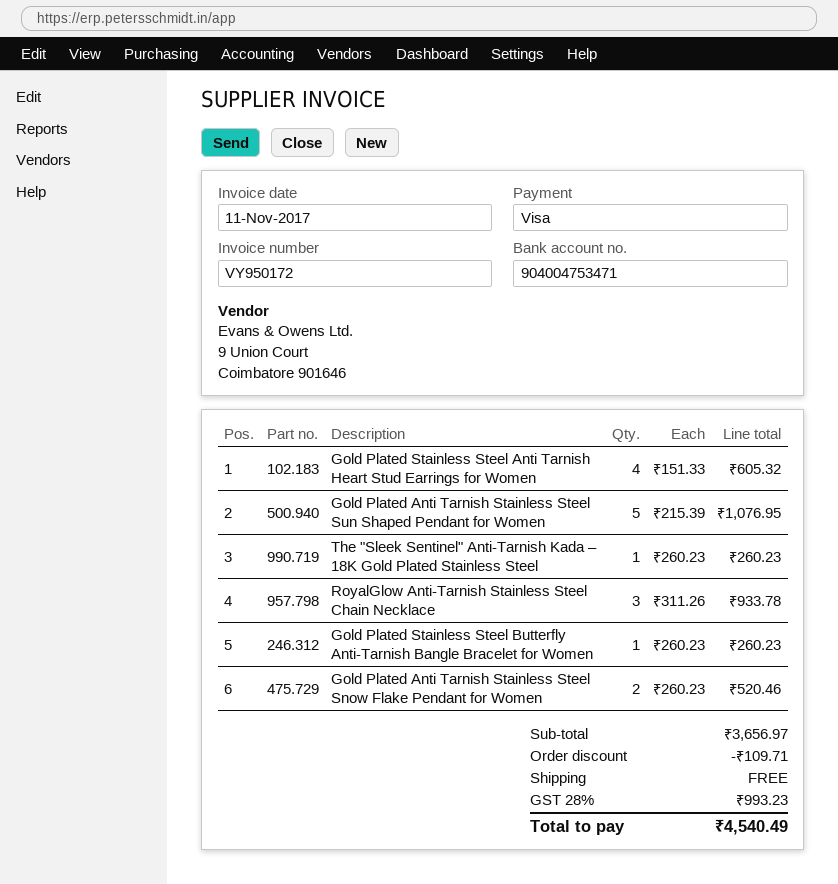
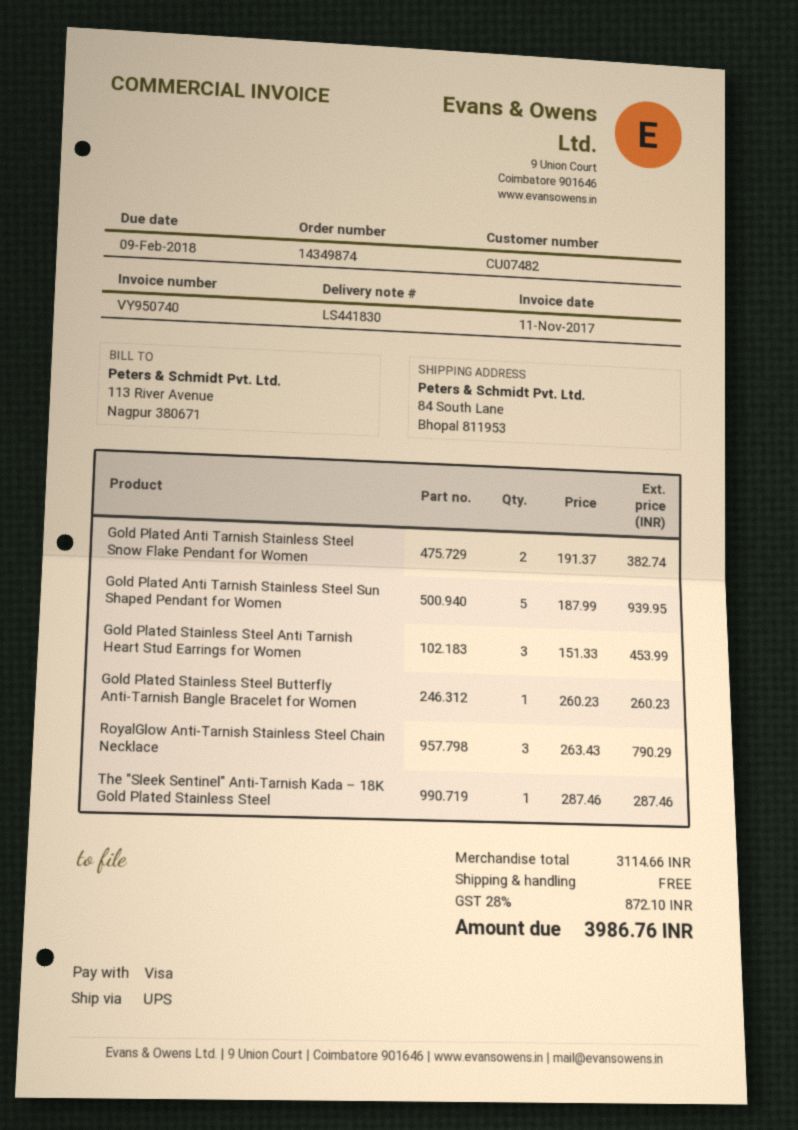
invoice number: VY950172 -> VY950740
Gold Plated Stainless Steel Anti Tarnish Heart Stud Earrings for Women: 4 x 151.33 = 605.32 -> 3 x 151.33 = 453.99
Gold Plated Anti Tarnish Stainless Steel Sun Shaped Pendant for Women: 5 x 215.39 = 1076.95 -> 5 x 187.99 = 939.95
The "Sleek Sentinel" Anti-Tarnish Kada – 18K Gold Plated Stainless Steel: 1 x 260.23 = 260.23 -> 1 x 287.46 = 287.46
RoyalGlow Anti-Tarnish Stainless Steel Chain Necklace: 3 x 311.26 = 933.78 -> 3 x 263.43 = 790.29
Gold Plated Anti Tarnish Stainless Steel Snow Flake Pendant for Women: 2 x 260.23 = 520.46 -> 2 x 191.37 = 382.74
subtotal: 3656.97 -> 3114.66
discount: 109.71 -> none
tax: 28% = 993.23 -> 28% = 872.10
total: 4540.49 -> 3986.76

